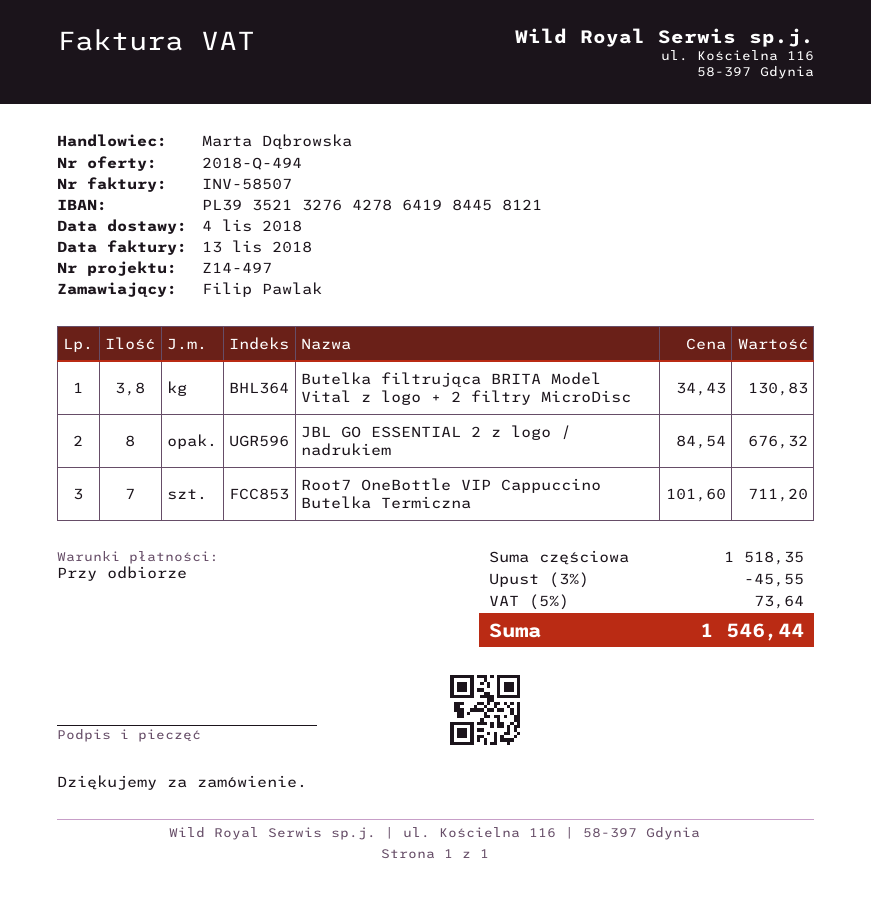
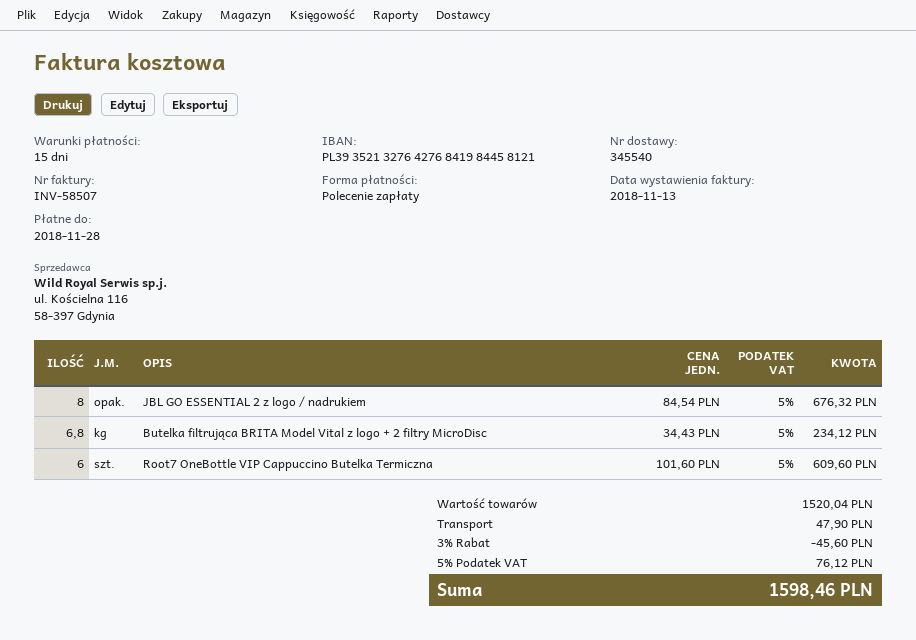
payment terms: on receipt -> 15 days
bank account: PL39352132764278641984458121 -> PL39352132764276841984458121
Butelka filtrująca BRITA Model Vital z logo + 2 filtry MicroDisc: 3.8 x 34.43 = 130.83 -> 6.8 x 34.43 = 234.12
Root7 OneBottle VIP Cappuccino Butelka Termiczna: 7 x 101.60 = 711.20 -> 6 x 101.60 = 609.60
subtotal: 1518.35 -> 1520.04
discount: 3% = 45.55 -> 3% = 45.60
shipping: none -> 47.90
tax: 5% = 73.64 -> 5% = 76.12
total: 1546.44 -> 1598.46

